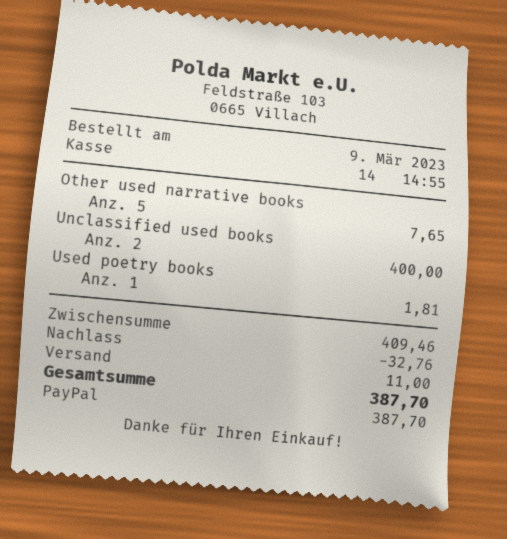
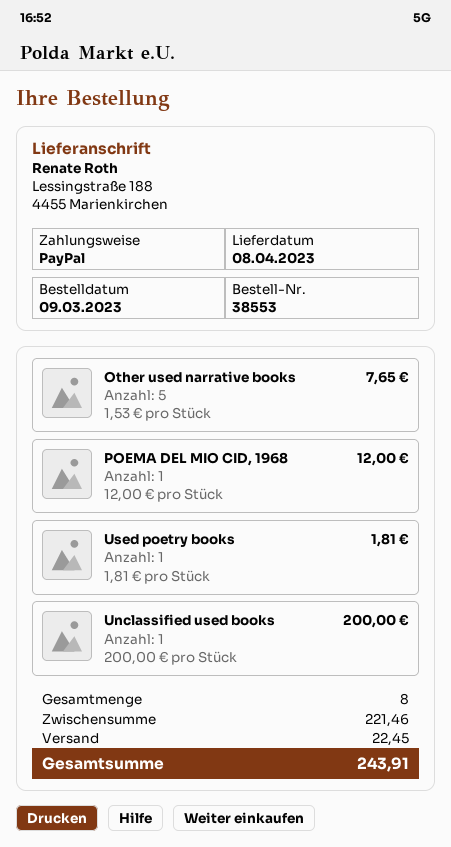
Unclassified used books: 2 for 400.00 -> 1 for 200.00
POEMA DEL MIO CID, 1968: none -> 1 for 12.00
subtotal: 409.46 -> 221.46
discount: 32.76 -> none
shipping: 11.00 -> 22.45
total: 387.70 -> 243.91

